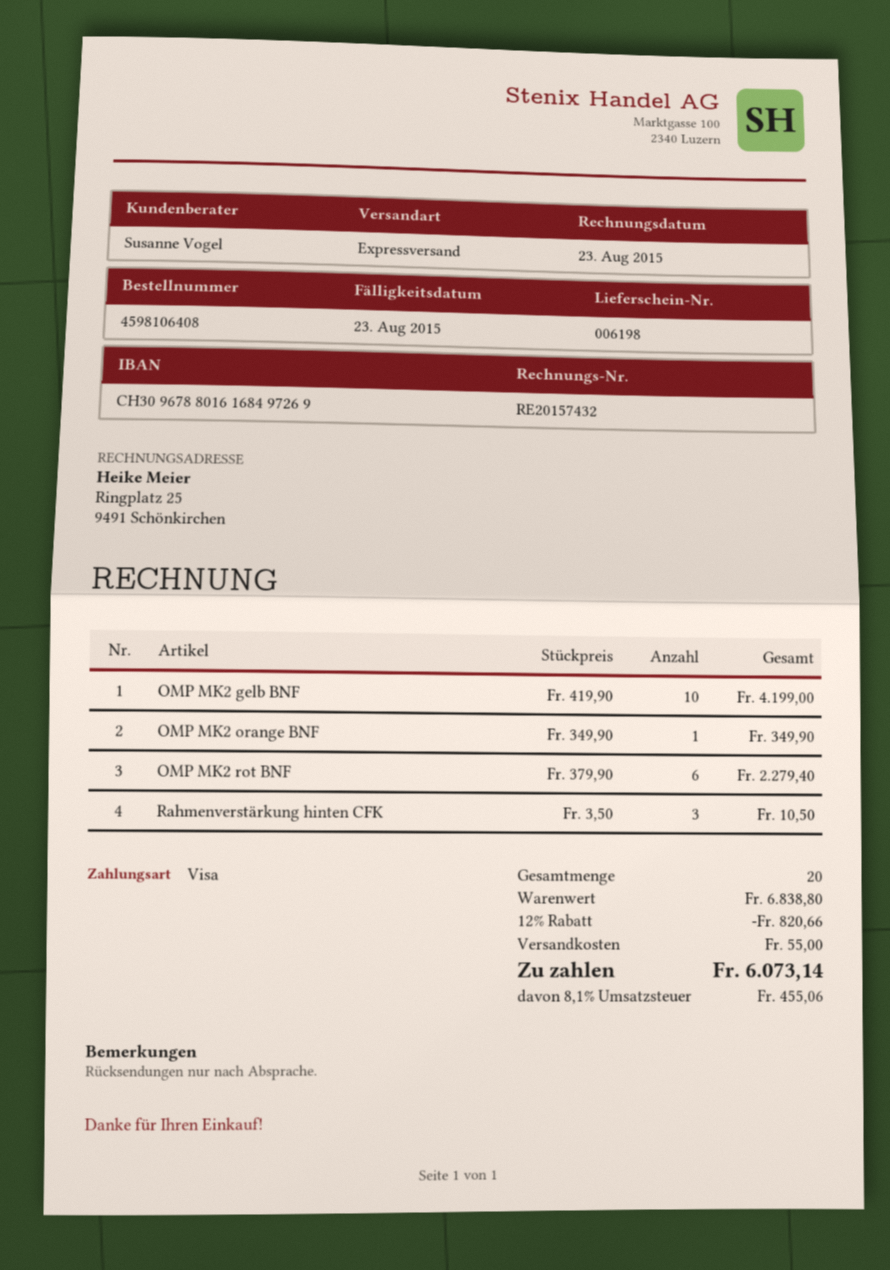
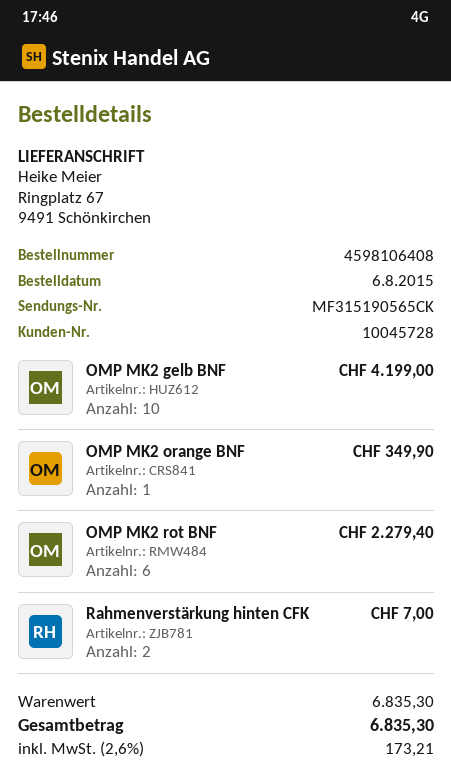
Rahmenverstärkung hinten CFK: 3 for 10.50 -> 2 for 7.00
subtotal: 6838.80 -> 6835.30
discount: 12% = 820.66 -> none
shipping: 55.00 -> none
tax: 8.1% = 455.06 -> 2.6% = 173.21
total: 6073.14 -> 6835.30

